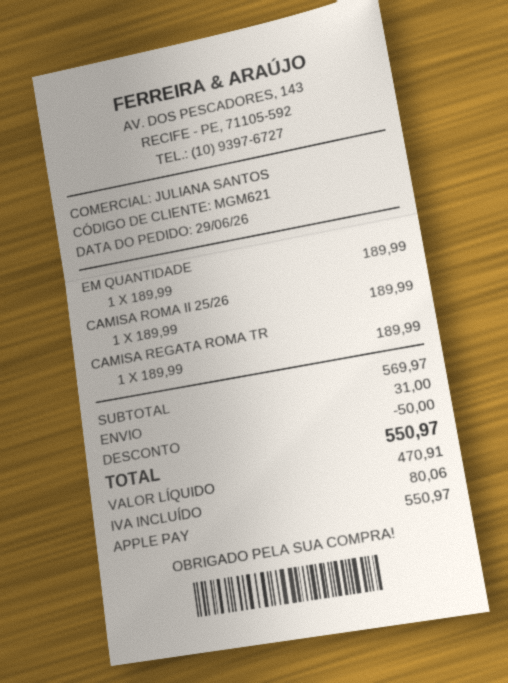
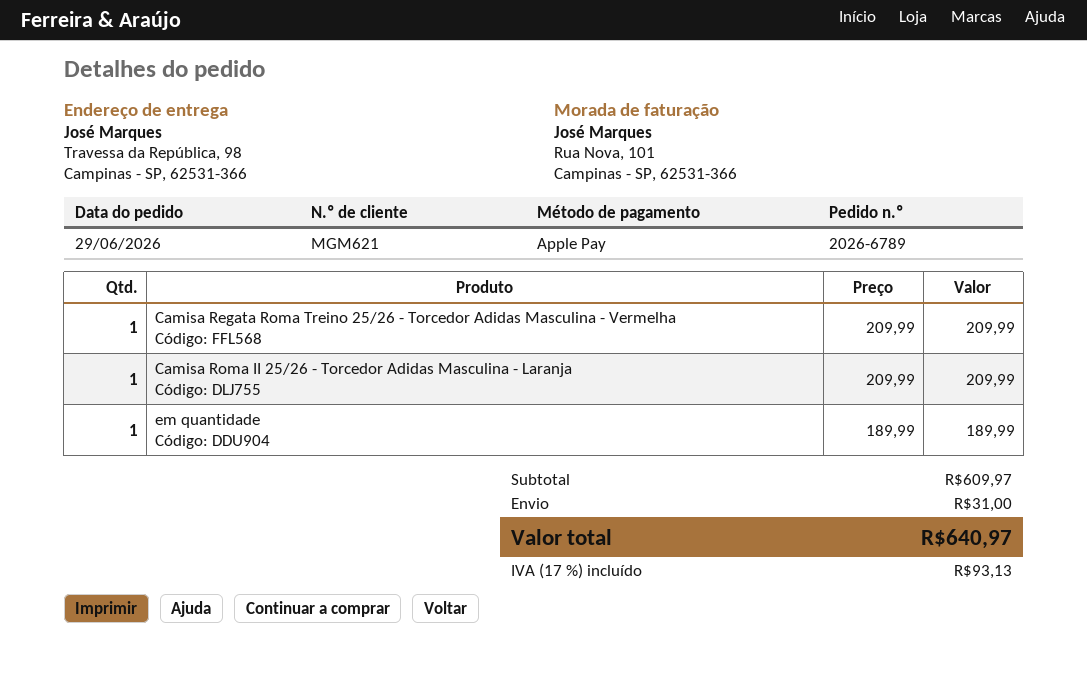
CAMISA ROMA II 25/26: 1 x 189.99 = 189.99 -> 1 x 209.99 = 209.99
CAMISA REGATA ROMA TR: 1 x 189.99 = 189.99 -> 1 x 209.99 = 209.99
subtotal: 569.97 -> 609.97
discount: 50.00 -> none
tax: 80.06 -> 93.13
total: 550.97 -> 640.97

